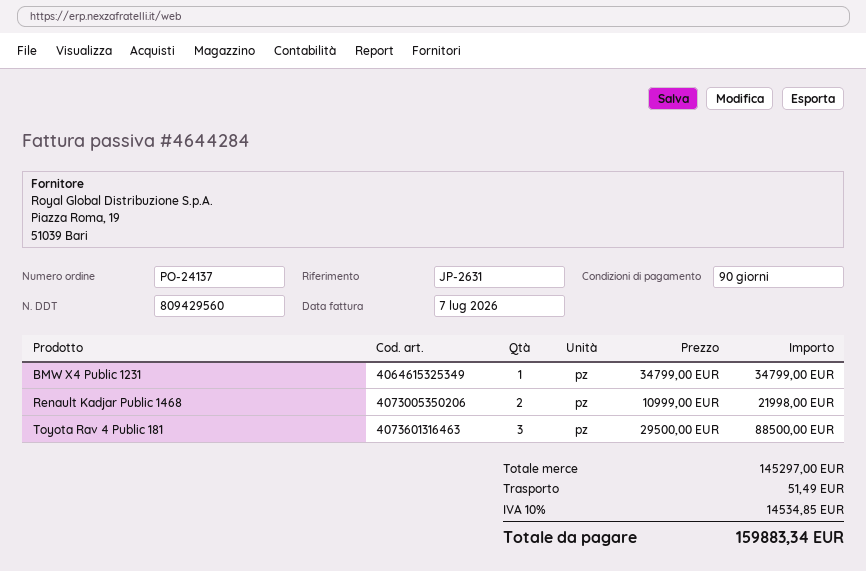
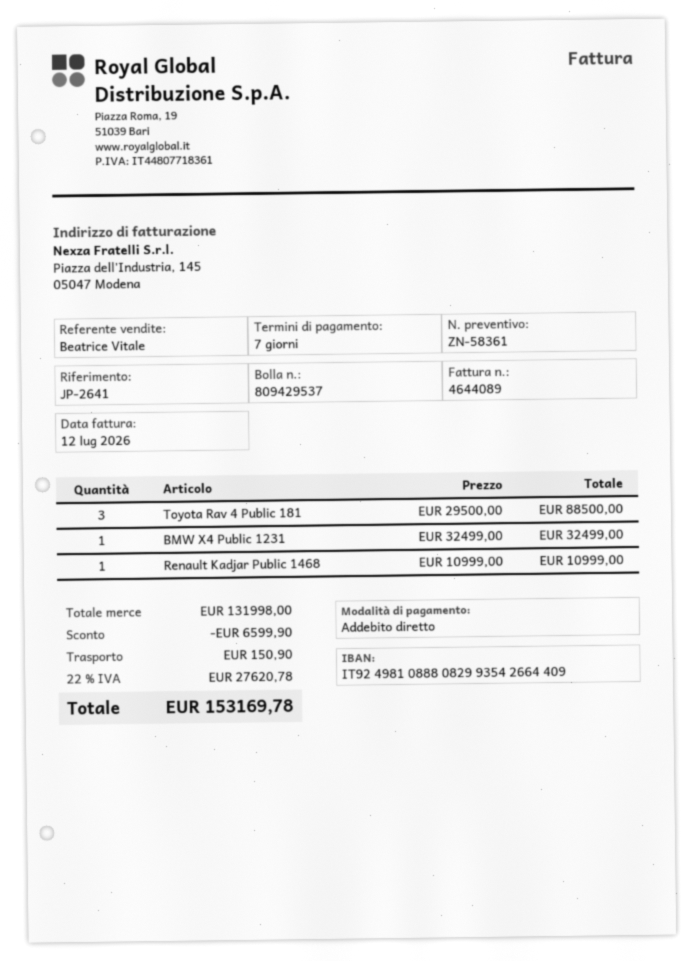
delivery note number: 809429560 -> 809429537
invoice number: 4644284 -> 4644089
invoice date: 2026-07-07 -> 2026-07-12
payment terms: 90 days -> 7 days
reference: JP-2631 -> JP-2641
BMW X4 Public 1231: 1 x 34799.00 = 34799.00 -> 1 x 32499.00 = 32499.00
Renault Kadjar Public 1468: 2 x 10999.00 = 21998.00 -> 1 x 10999.00 = 10999.00
subtotal: 145297.00 -> 131998.00
discount: none -> 6599.90
shipping: 51.49 -> 150.90
tax: 10% = 14534.85 -> 22% = 27620.78
total: 159883.34 -> 153169.78

